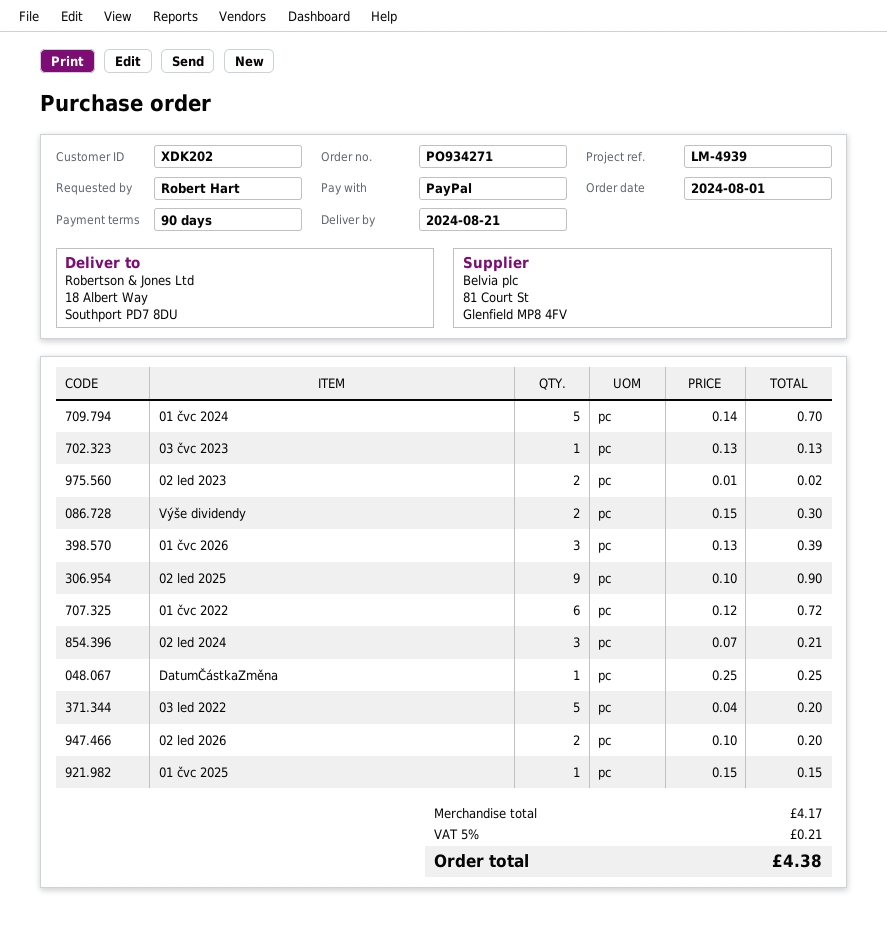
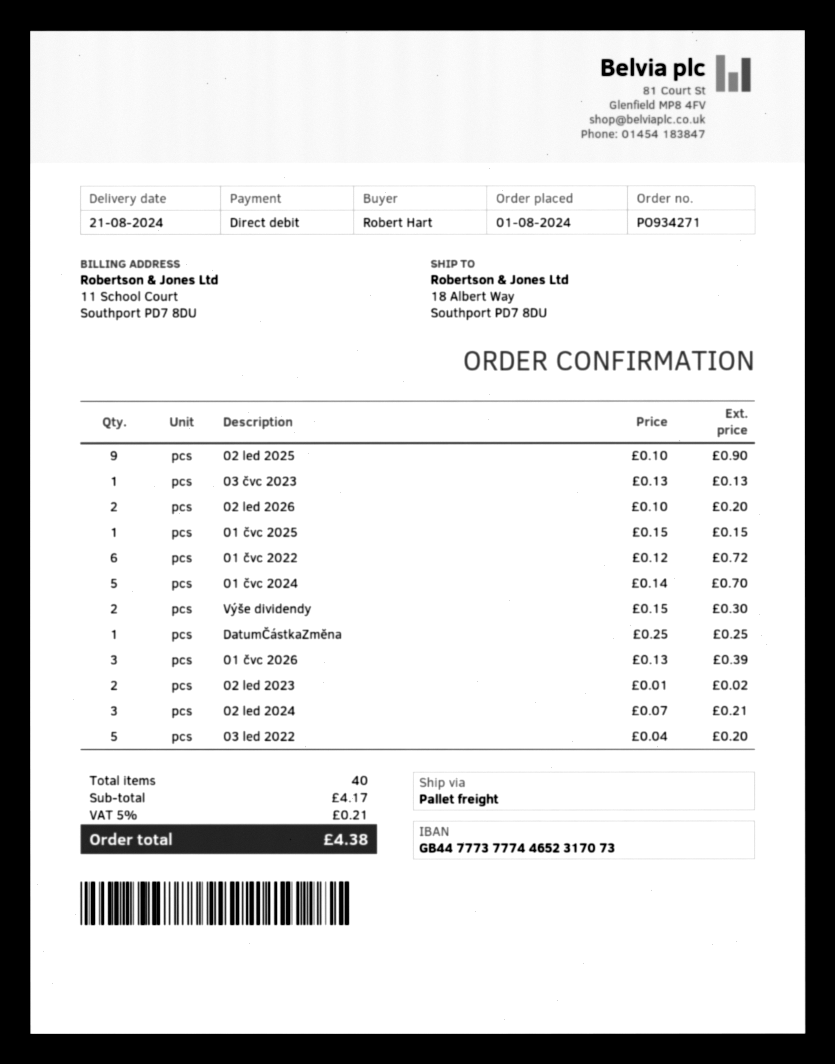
payment method: PayPal -> direct debit

